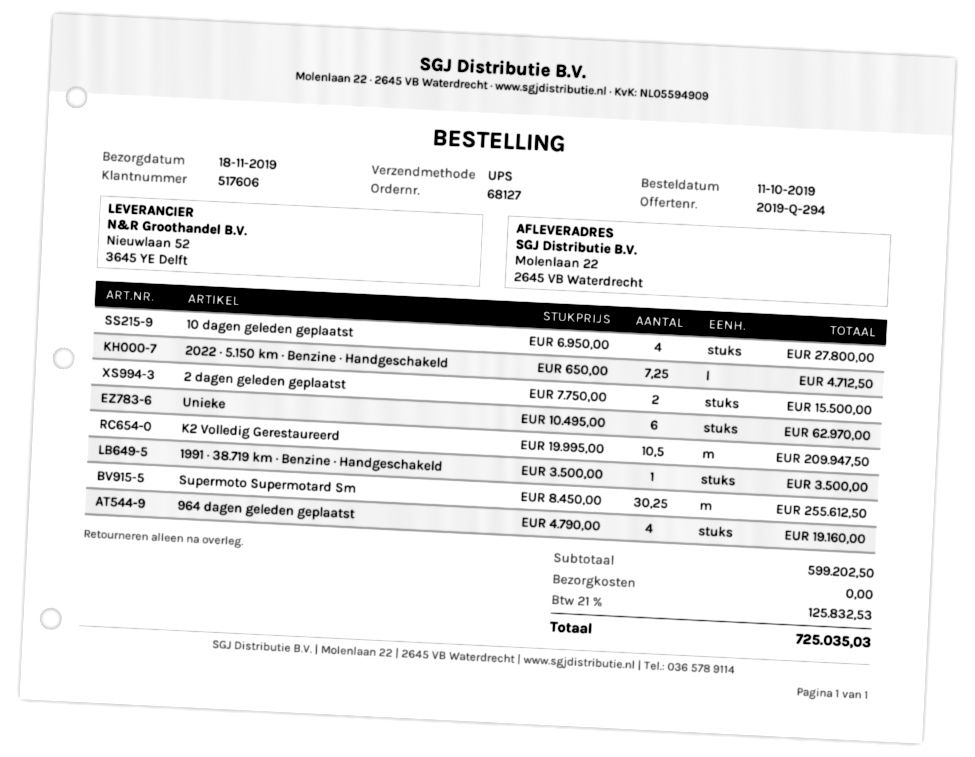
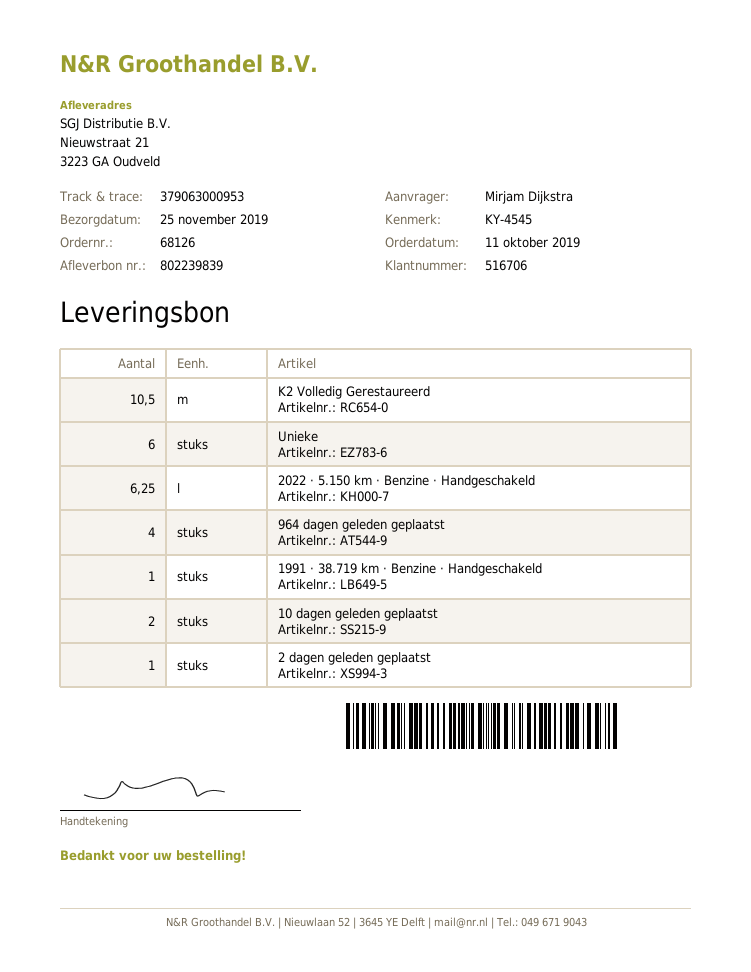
order number: 68127 -> 68126
delivery date: 2019-11-18 -> 2019-11-25
customer number: 517606 -> 516706
ship to: Molenlaan 22, 2645 VB Waterdrecht -> Nieuwstraat 21, 3223 GA Oudveld
10 dagen geleden geplaatst: 4 -> 2
2022 · 5.150 km · Benzine · Handgeschakeld: 7.25 -> 6.25
2 dagen geleden geplaatst: 2 -> 1
Supermoto Supermotard Sm: 30.25 -> none

